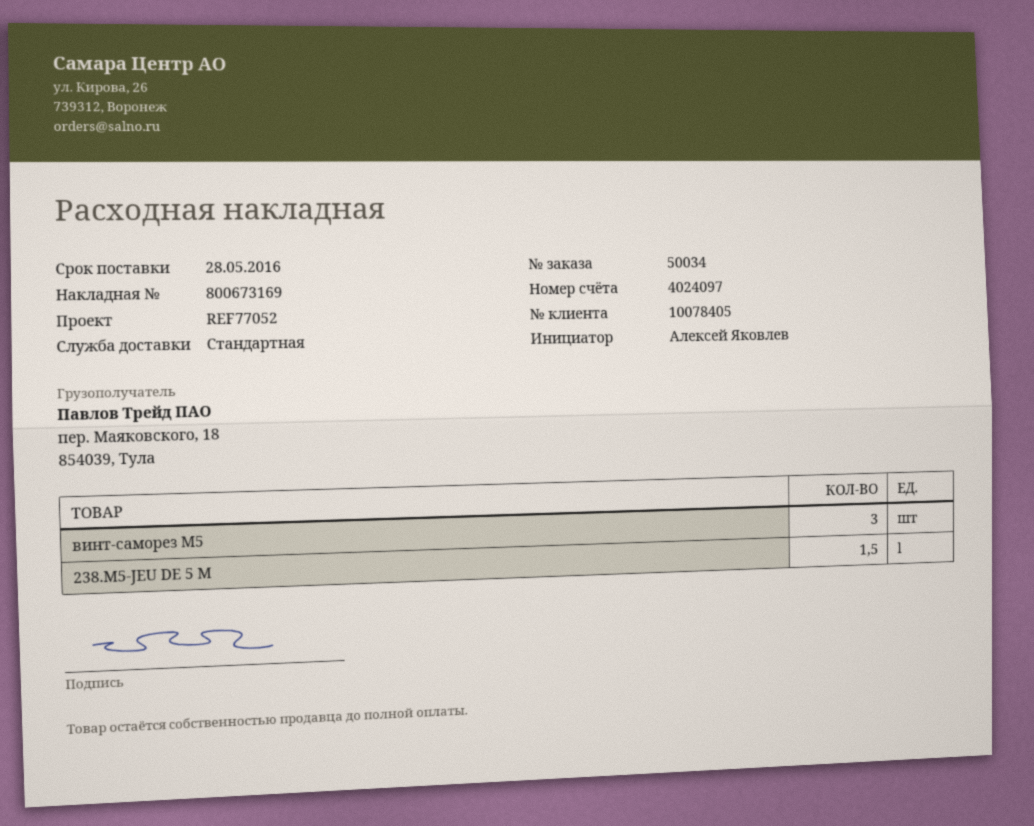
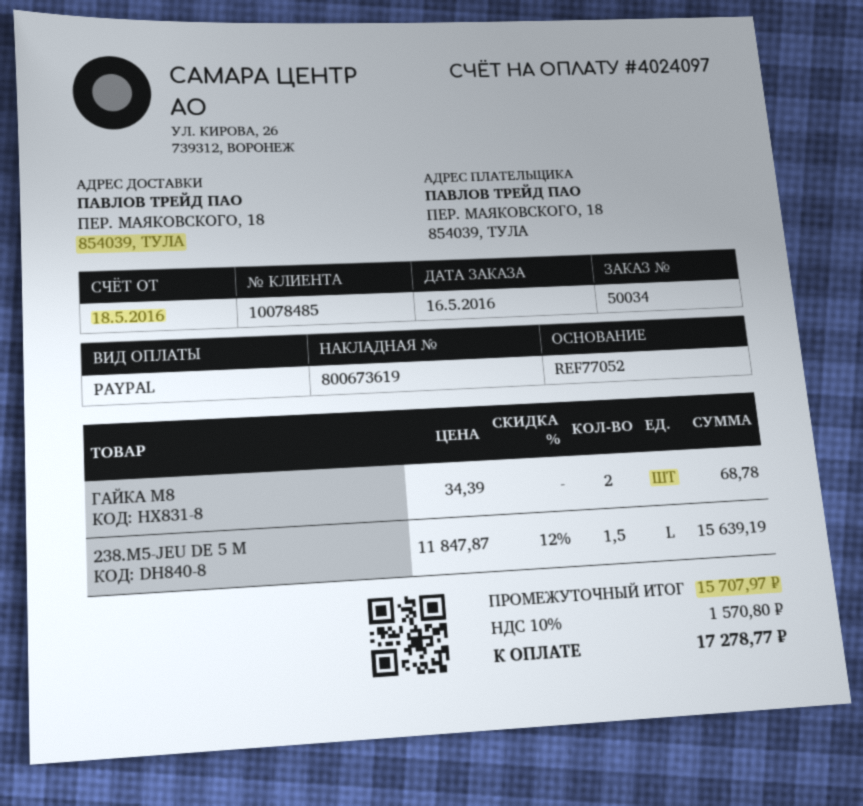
delivery note number: 800673169 -> 800673619
customer number: 10078405 -> 10078485
винт-саморез М5: 3 -> none
ГАЙКА M8: none -> 2

